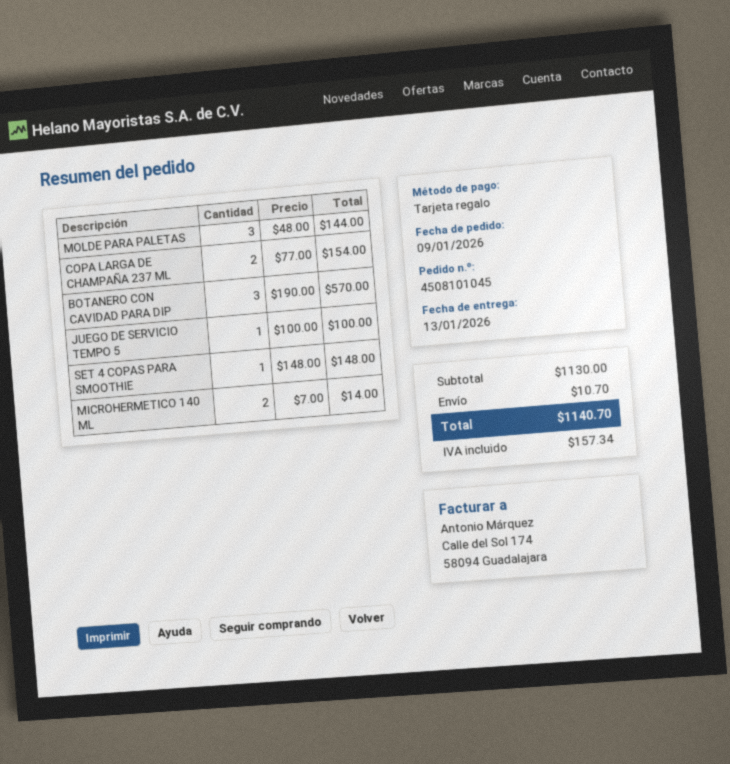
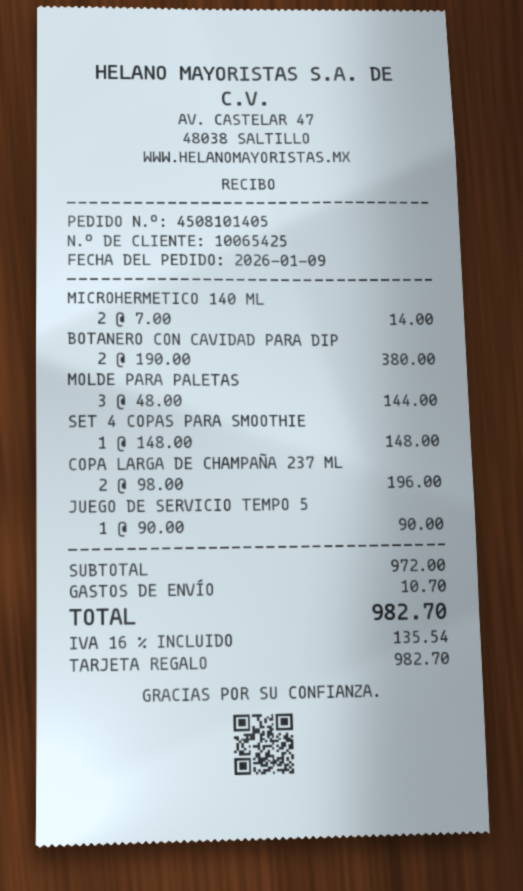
order number: 4508101045 -> 4508101405
COPA LARGA DE CHAMPAÑA 237 ML: 2 x 77.00 = 154.00 -> 2 x 98.00 = 196.00
BOTANERO CON CAVIDAD PARA DIP: 3 x 190.00 = 570.00 -> 2 x 190.00 = 380.00
JUEGO DE SERVICIO TEMPO 5: 1 x 100.00 = 100.00 -> 1 x 90.00 = 90.00
subtotal: 1130.00 -> 972.00
tax: 157.34 -> 135.54
total: 1140.70 -> 982.70

